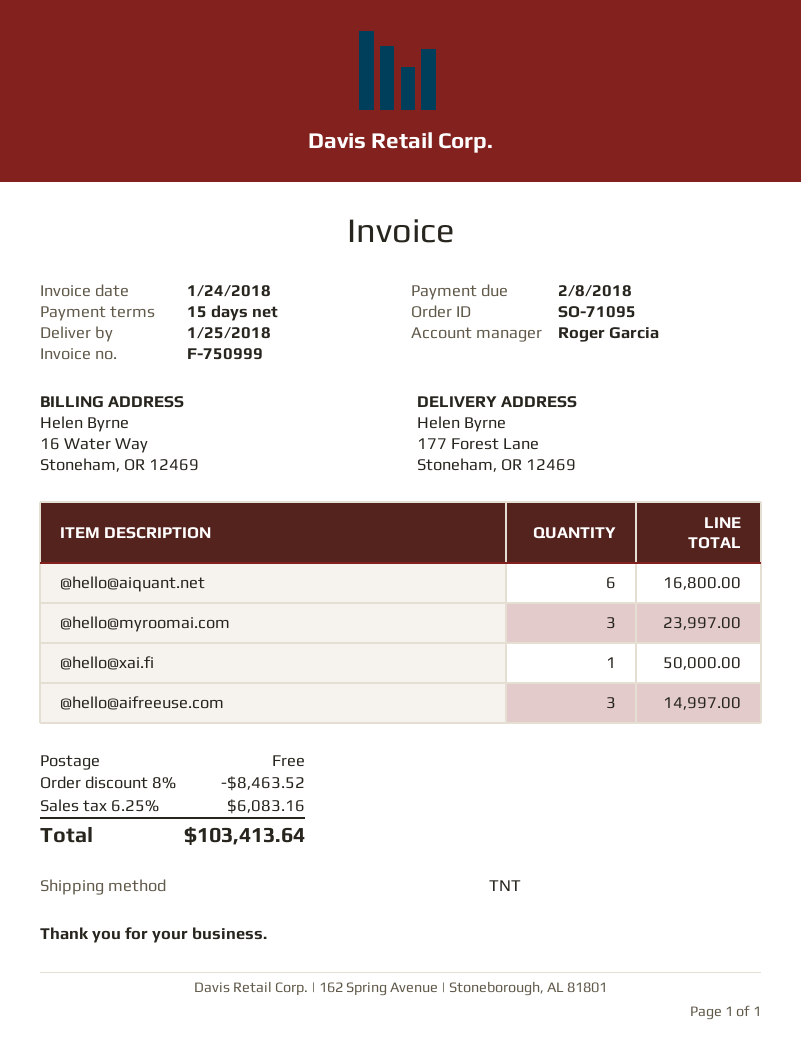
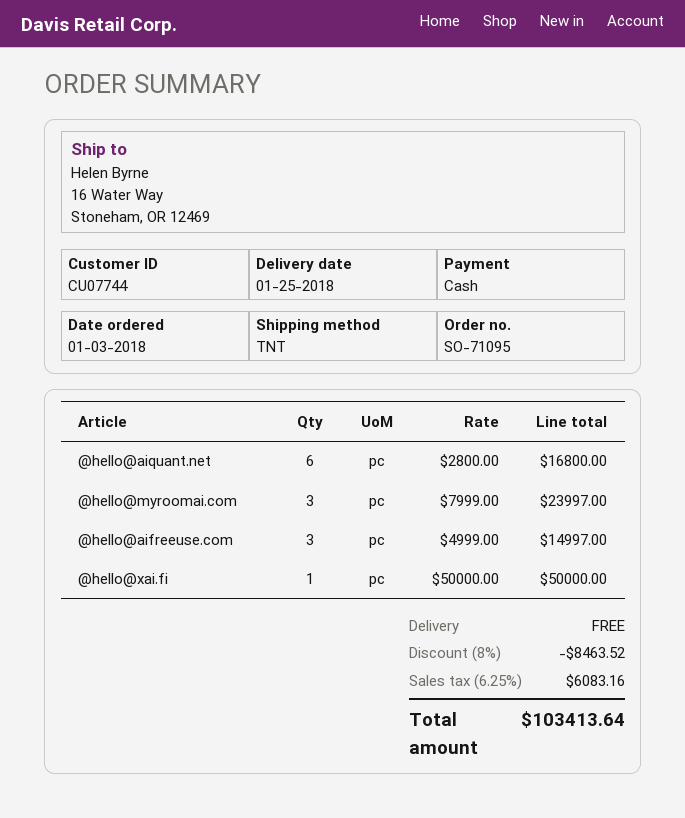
ship to: 177 Forest Lane, Stoneham, OR 12469 -> 16 Water Way, Stoneham, OR 12469

